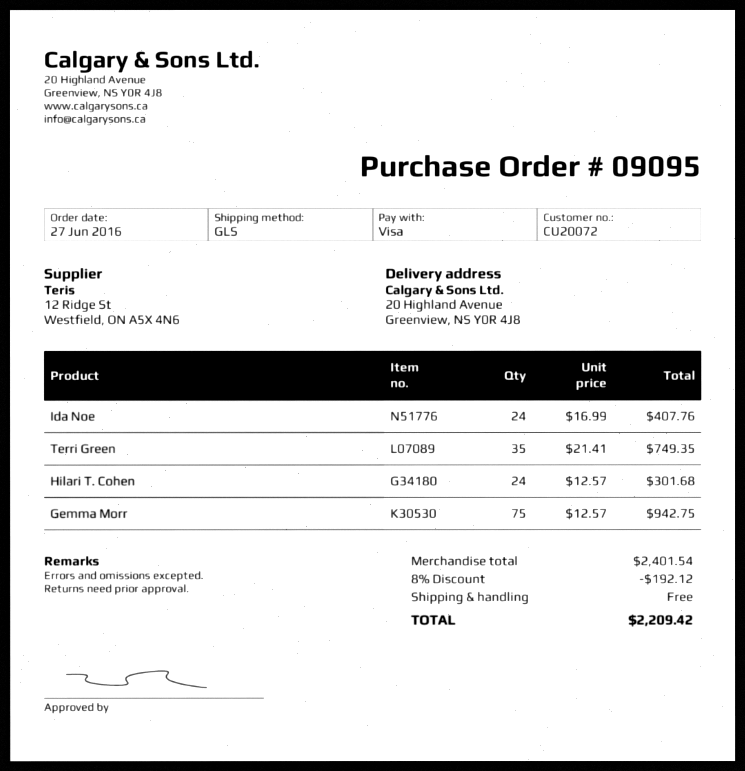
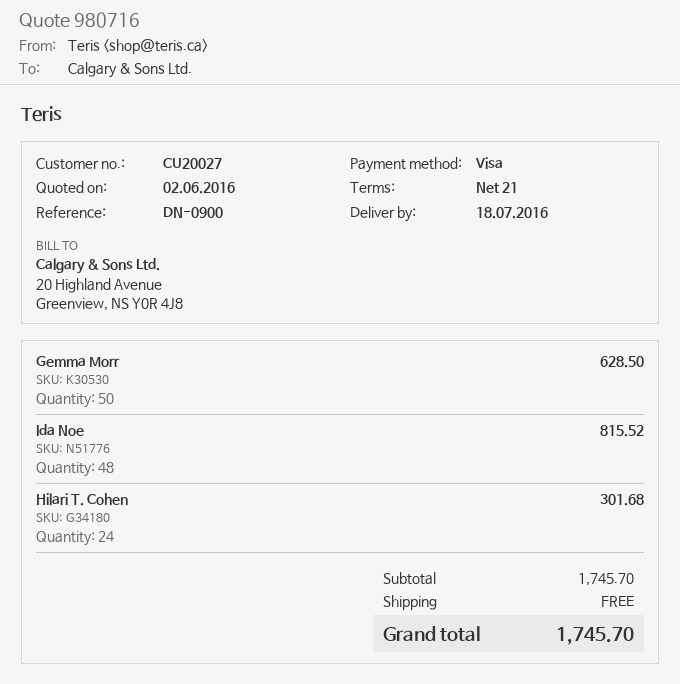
customer number: CU20072 -> CU20027
Ida Noe: 24 for 407.76 -> 48 for 815.52
Terri Green: 35 for 749.35 -> none
Gemma Morr: 75 for 942.75 -> 50 for 628.50
subtotal: 2401.54 -> 1745.70
discount: 8% = 192.12 -> none
total: 2209.42 -> 1745.70

